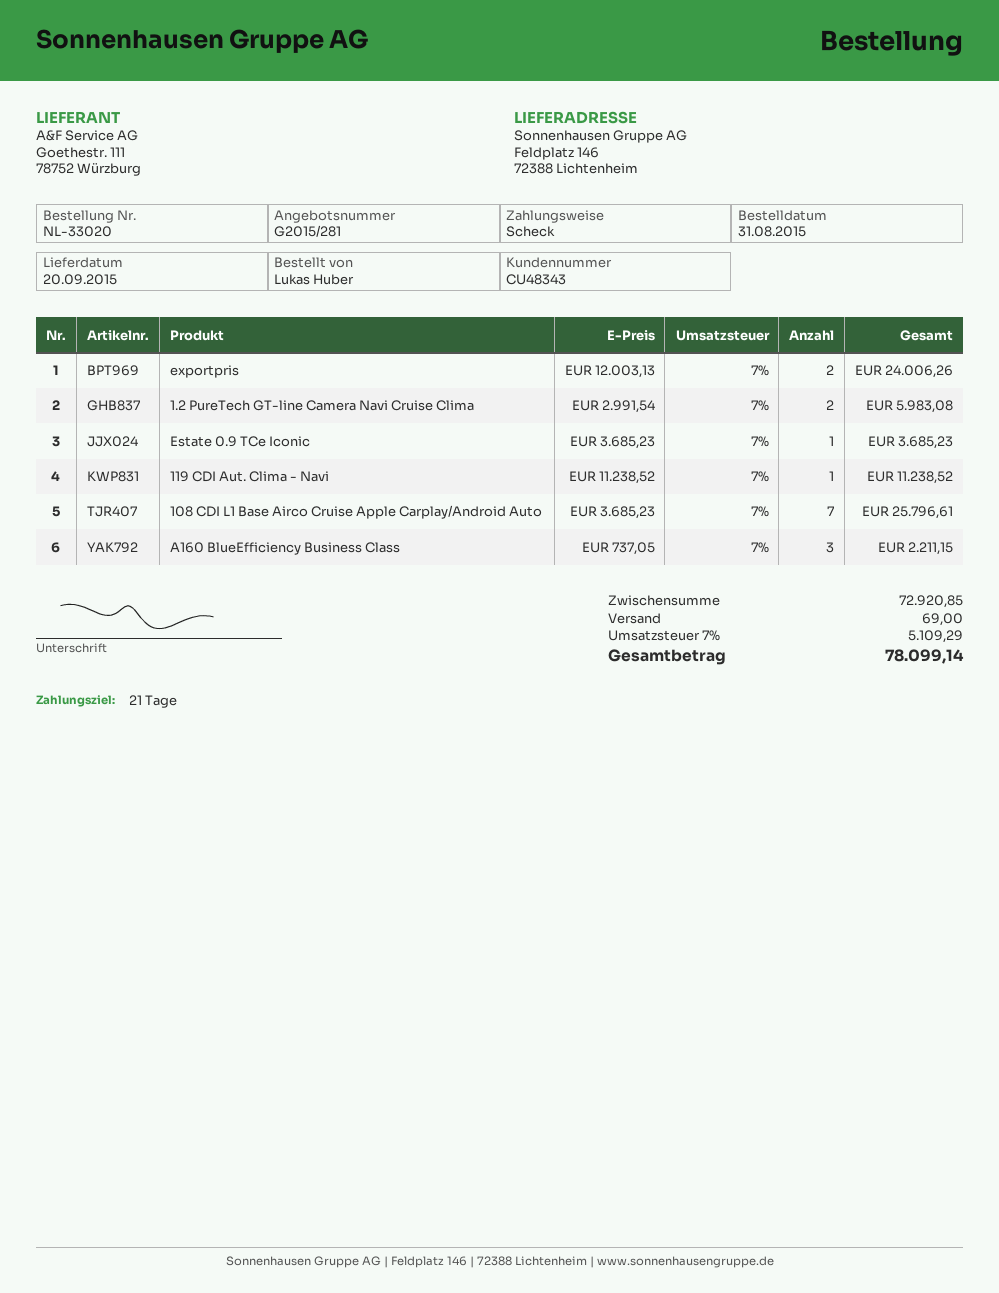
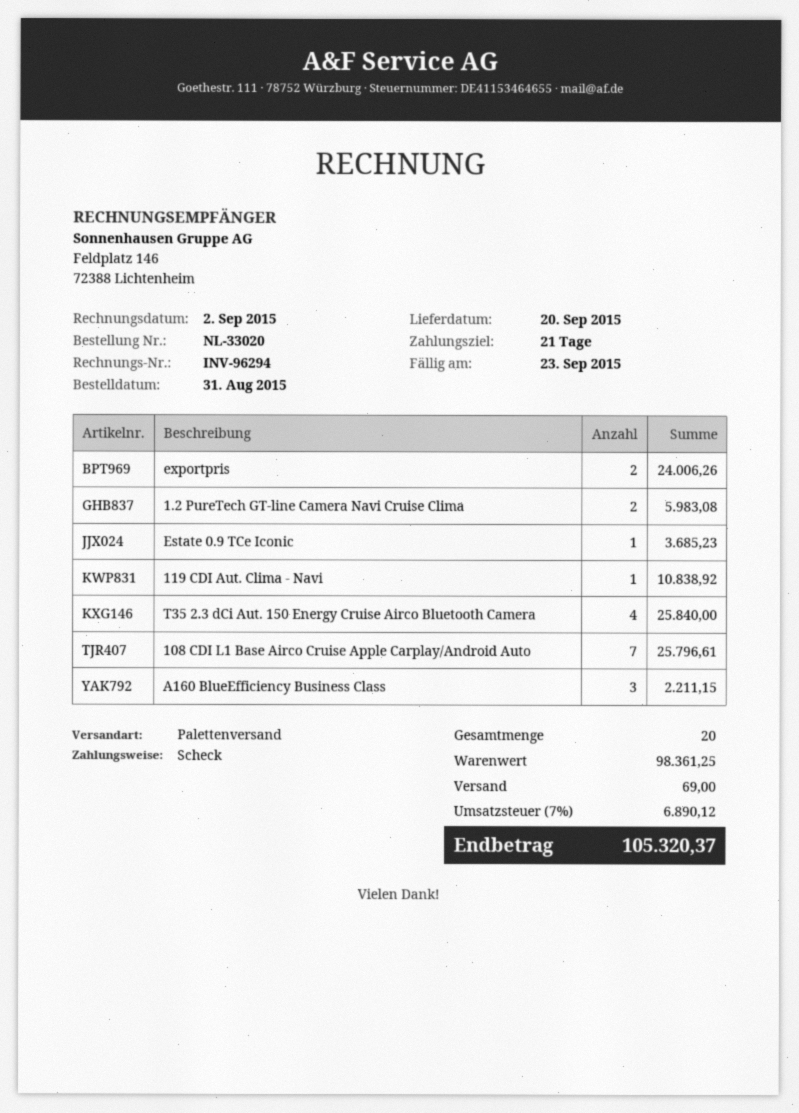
119 CDI Aut. Clima - Navi: 1 for 11238.52 -> 1 for 10838.92
T35 2.3 dCi Aut. 150 Energy Cruise Airco Bluetooth Camera: none -> 4 for 25840.00
subtotal: 72920.85 -> 98361.25
tax: 7% = 5109.29 -> 7% = 6890.12
total: 78099.14 -> 105320.37

